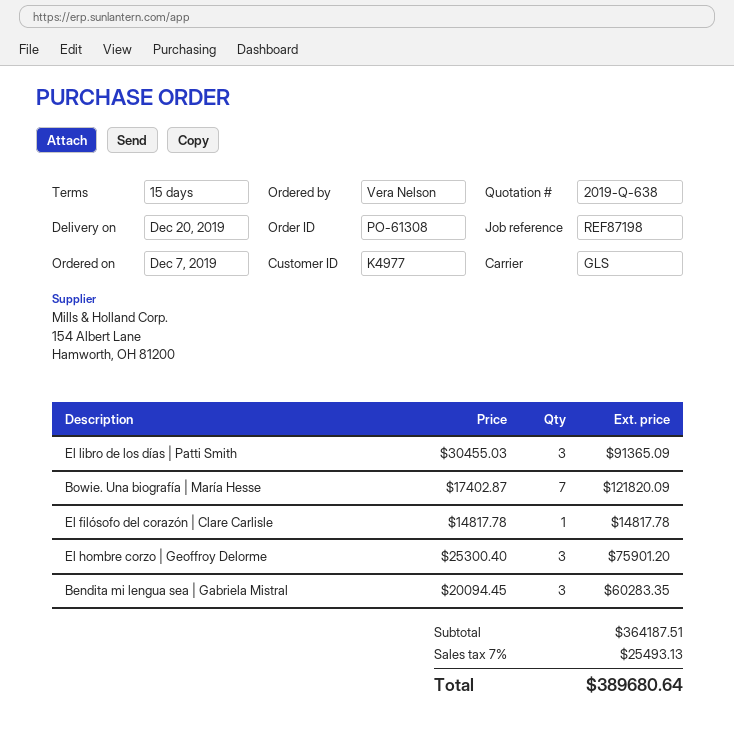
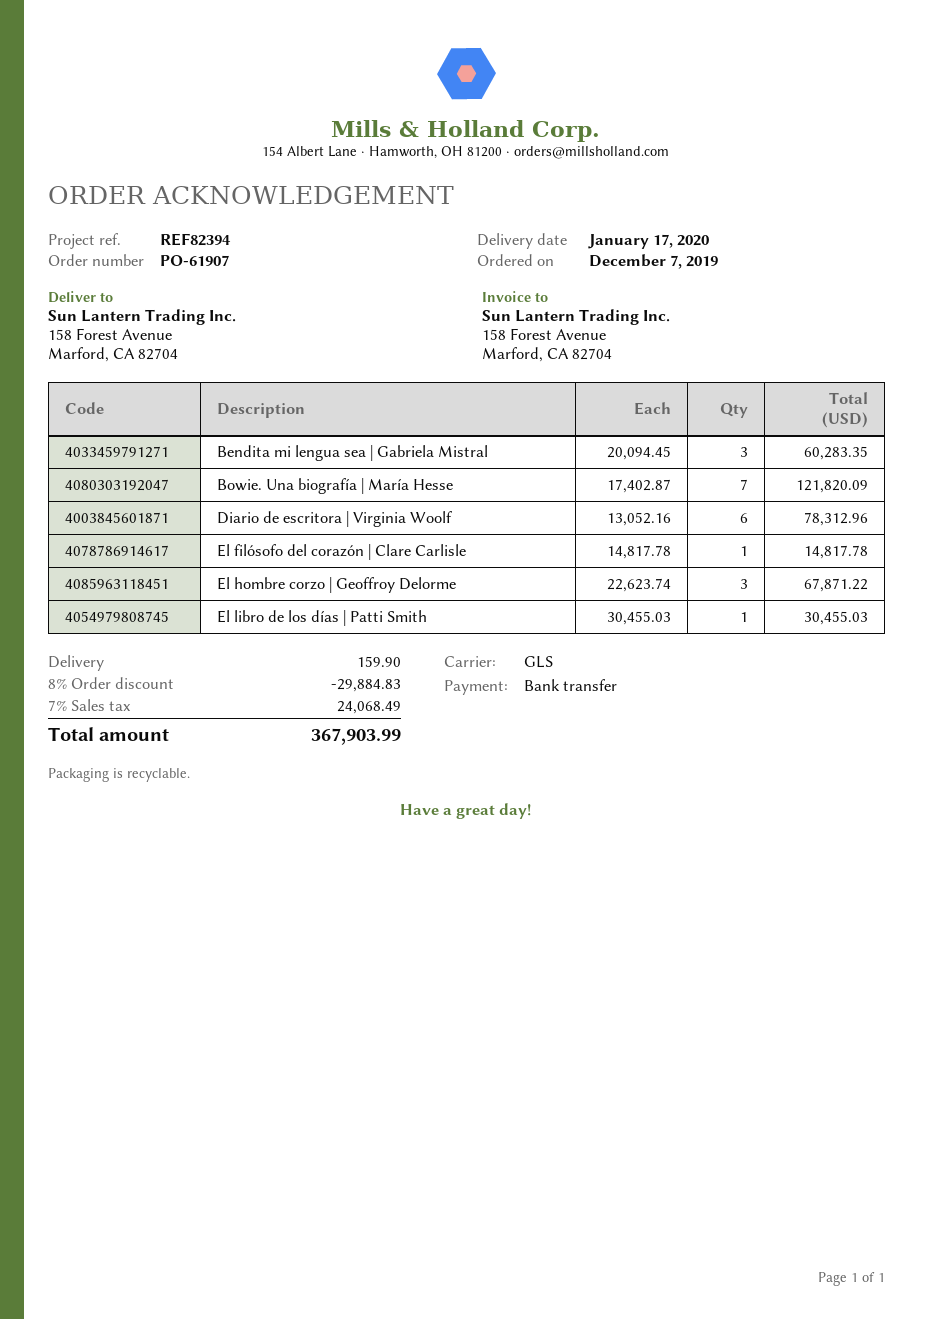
order number: PO-61308 -> PO-61907
delivery date: 2019-12-20 -> 2020-01-17
reference: REF87198 -> REF82394
El libro de los días | Patti Smith: 3 x 30455.03 = 91365.09 -> 1 x 30455.03 = 30455.03
El hombre corzo | Geoffroy Delorme: 3 x 25300.40 = 75901.20 -> 3 x 22623.74 = 67871.22
Diario de escritora | Virginia Woolf: none -> 6 x 13052.16 = 78312.96
discount: none -> 8% = 29884.83
shipping: none -> 159.90
tax: 7% = 25493.13 -> 7% = 24068.49
total: 389680.64 -> 367903.99

